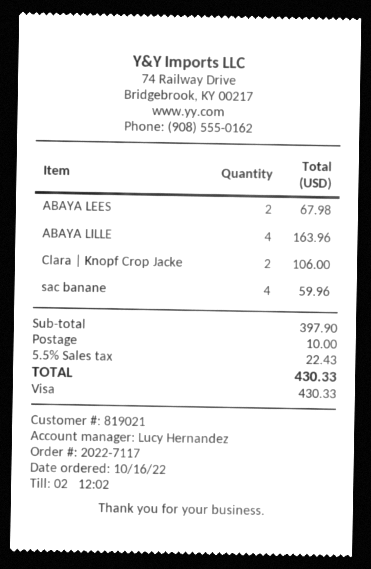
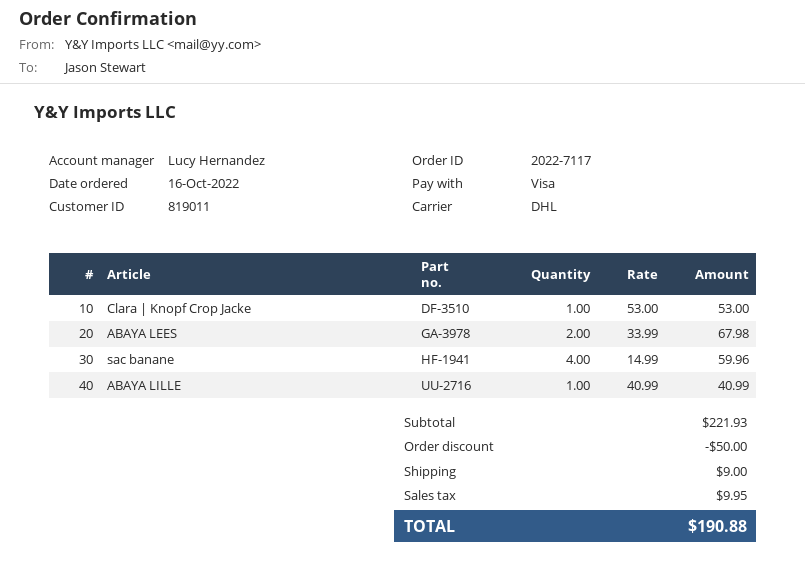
customer number: 819021 -> 819011
ABAYA LILLE: 4 for 163.96 -> 1 for 40.99
Clara | Knopf Crop Jacke: 2 for 106.00 -> 1 for 53.00
subtotal: 397.90 -> 221.93
discount: none -> 50.00
shipping: 10.00 -> 9.00
tax: 22.43 -> 9.95
total: 430.33 -> 190.88

